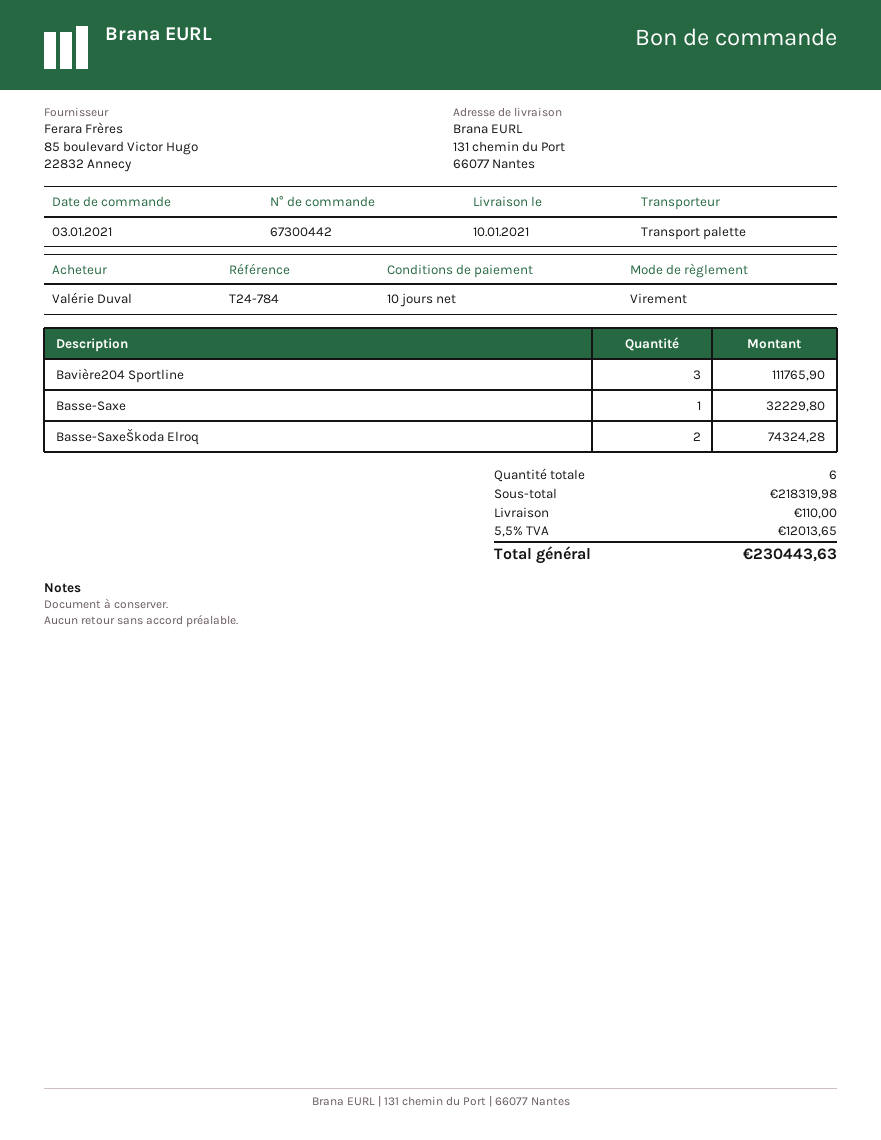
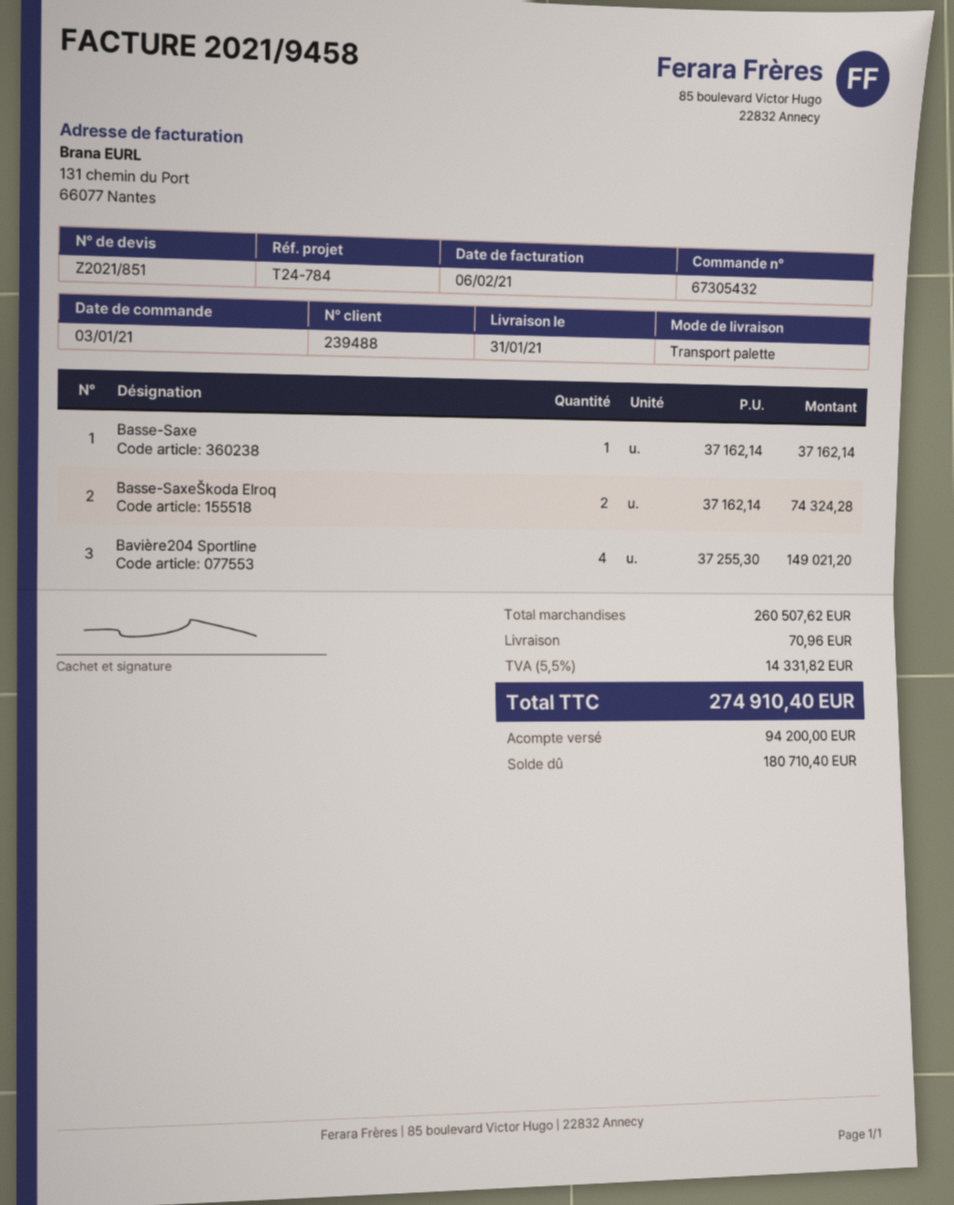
order number: 67300442 -> 67305432
delivery date: 2021-01-10 -> 2021-01-31
Bavière204 Sportline: 3 for 111765.90 -> 4 for 149021.20
Basse-Saxe: 1 for 32229.80 -> 1 for 37162.14
subtotal: 218319.98 -> 260507.62
shipping: 110.00 -> 70.96
tax: 5.5% = 12013.65 -> 5.5% = 14331.82
total: 230443.63 -> 274910.40

